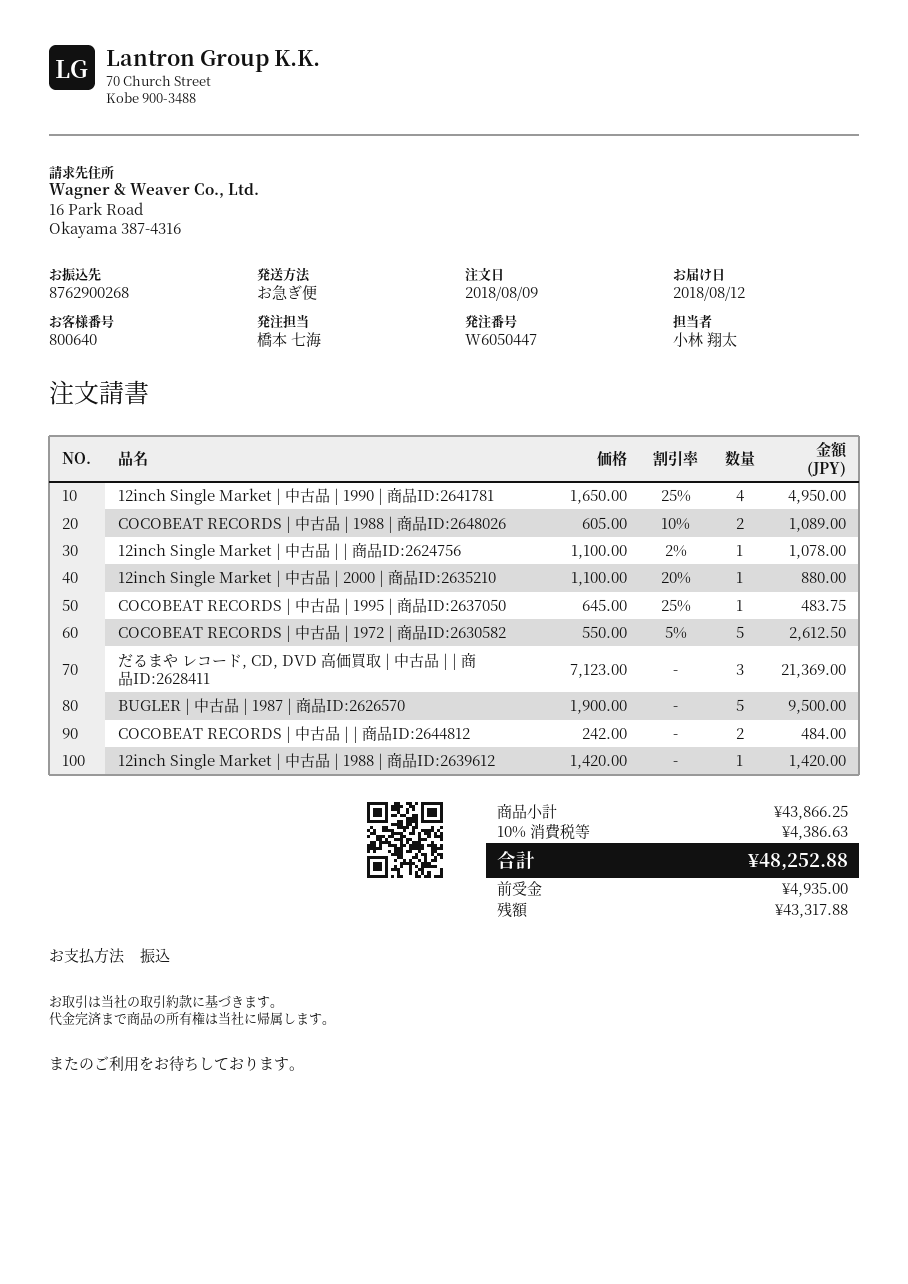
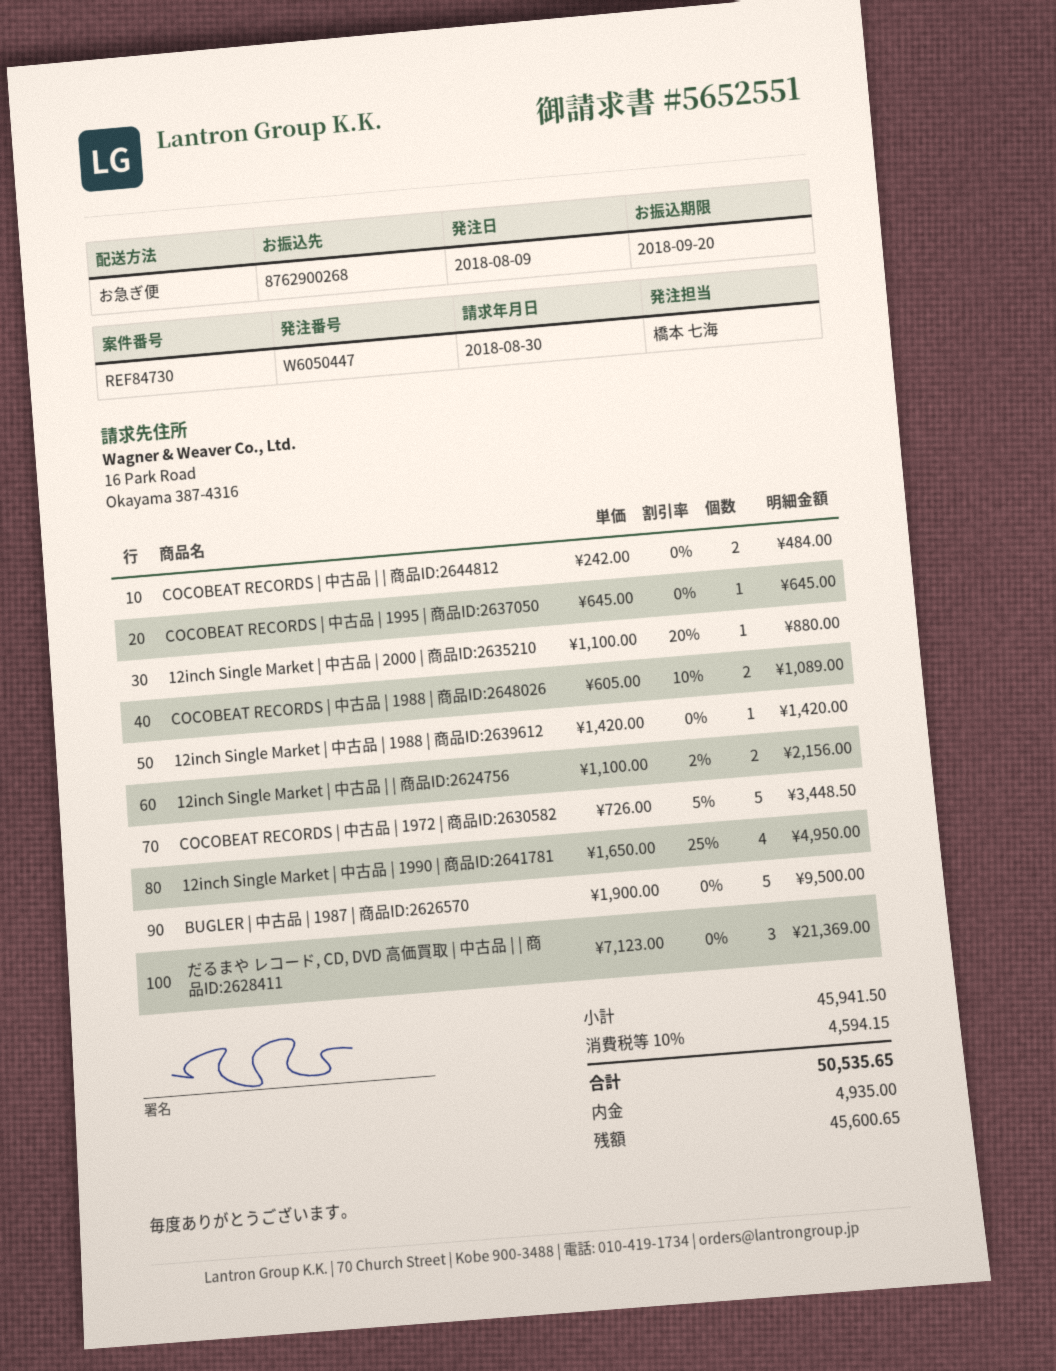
12inch Single Market | 中古品 | | 商品ID:2624756: 1 x 1100.00 - 2% = 1078.00 -> 2 x 1100.00 - 2% = 2156.00
COCOBEAT RECORDS | 中古品 | 1995 | 商品ID:2637050: 1 x 645.00 - 25% = 483.75 -> 1 x 645.00 = 645.00
COCOBEAT RECORDS | 中古品 | 1972 | 商品ID:2630582: 5 x 550.00 - 5% = 2612.50 -> 5 x 726.00 - 5% = 3448.50
subtotal: 43866.25 -> 45941.50
tax: 10% = 4386.63 -> 10% = 4594.15
total: 48252.88 -> 50535.65
balance: 43317.88 -> 45600.65

